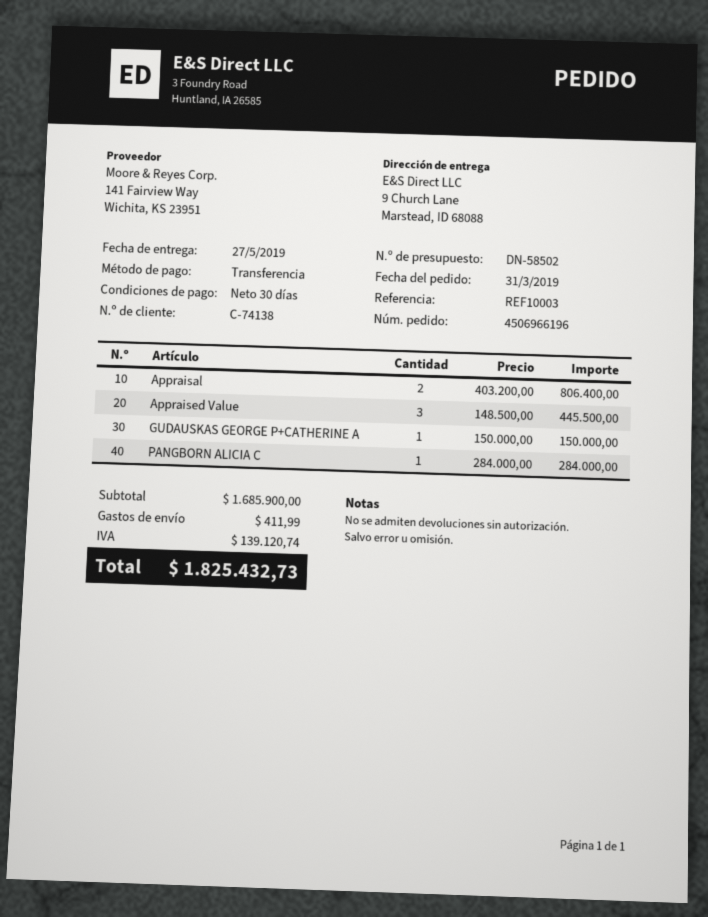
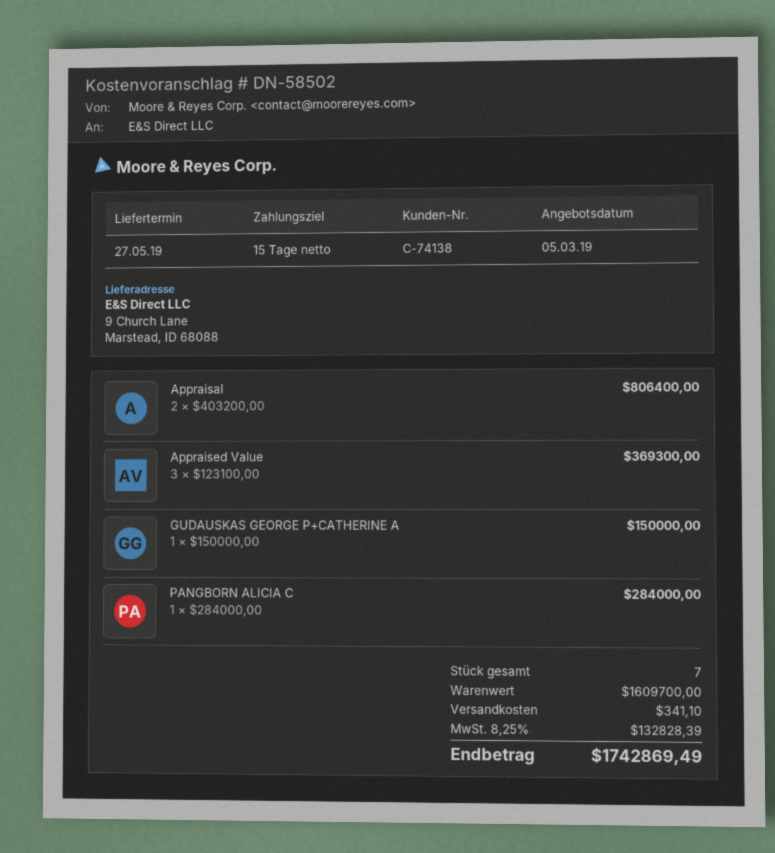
payment terms: 30 days -> 15 days
Appraised Value: 3 x 148500.00 = 445500.00 -> 3 x 123100.00 = 369300.00
subtotal: 1685900.00 -> 1609700.00
shipping: 411.99 -> 341.10
tax: 139120.74 -> 132828.39
total: 1825432.73 -> 1742869.49

